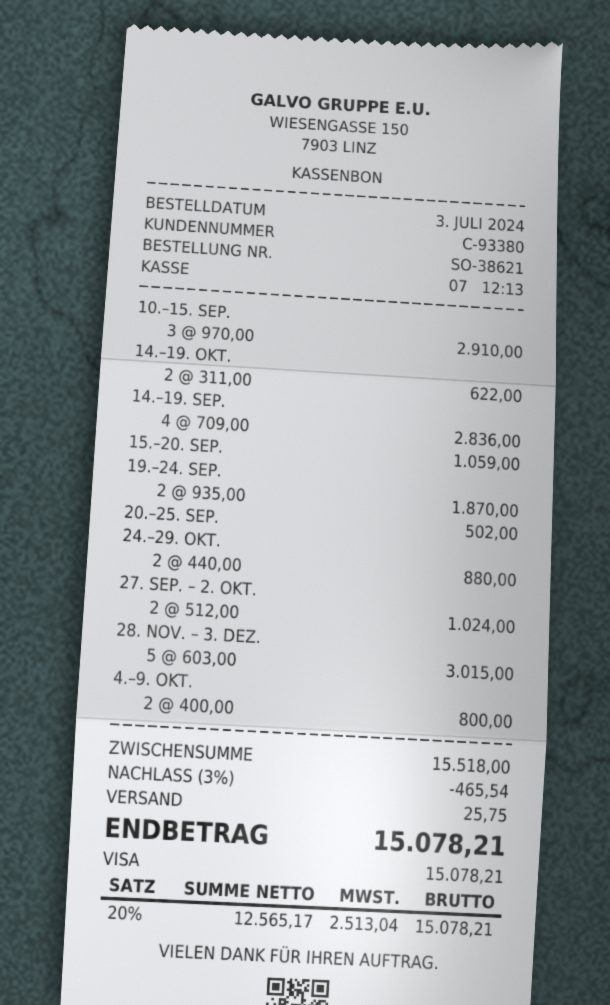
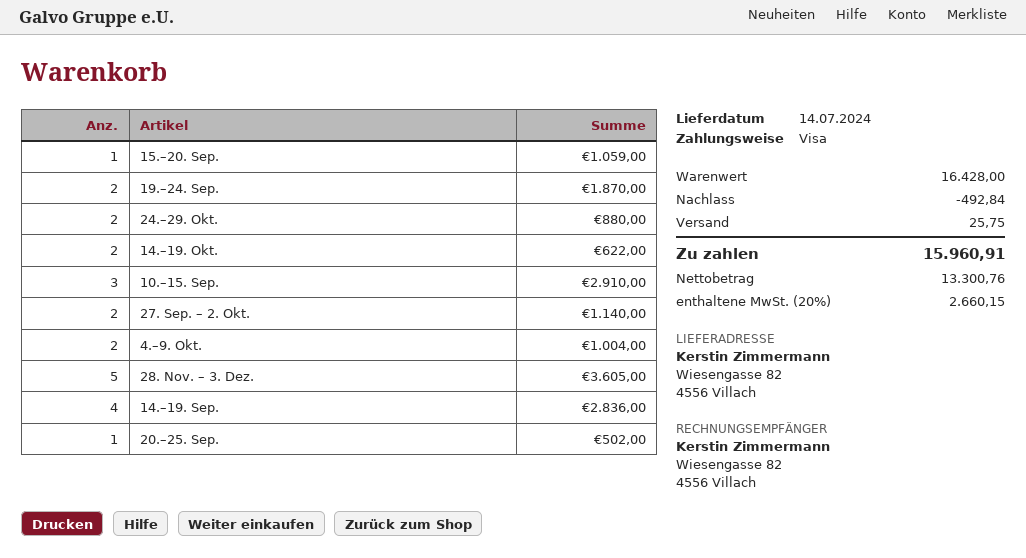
27. SEP. – 2. OKT.: 2 for 1024.00 -> 2 for 1140.00
28. NOV. – 3. DEZ.: 5 for 3015.00 -> 5 for 3605.00
4.–9. OKT.: 2 for 800.00 -> 2 for 1004.00
subtotal: 15518.00 -> 16428.00
discount: 465.54 -> 492.84
net: 12565.17 -> 13300.76
tax: 20% = 2513.04 -> 20% = 2660.15
total: 15078.21 -> 15960.91

